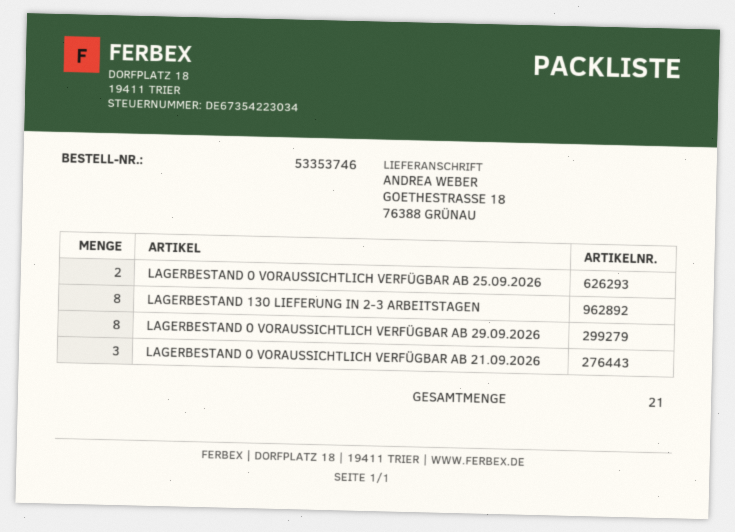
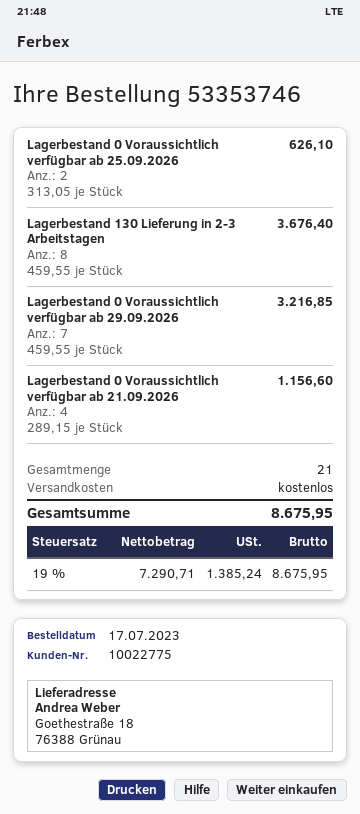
LAGERBESTAND 0 VORAUSSICHTLICH VERFÜGBAR AB 29.09.2026: 8 -> 7
LAGERBESTAND 0 VORAUSSICHTLICH VERFÜGBAR AB 21.09.2026: 3 -> 4

